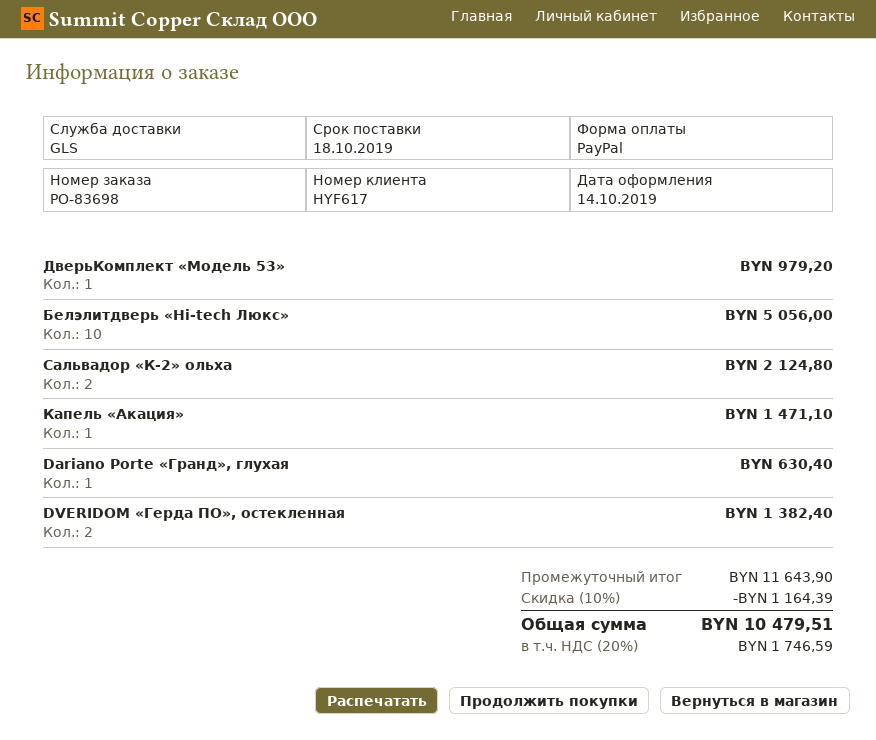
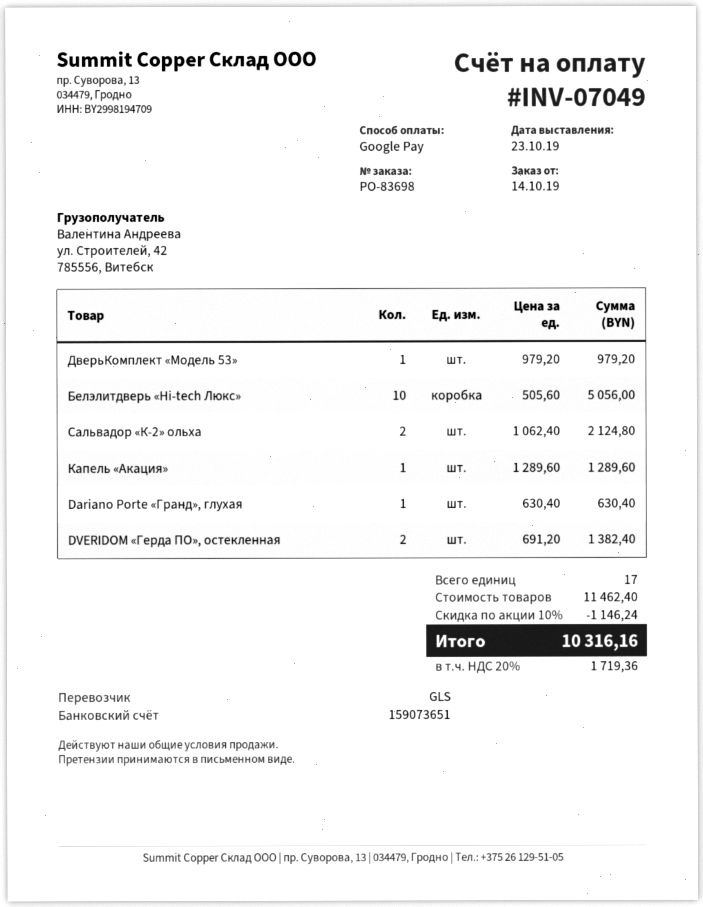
payment method: PayPal -> Google Pay
Капель «Акация»: 1 for 1471.10 -> 1 for 1289.60
subtotal: 11643.90 -> 11462.40
discount: 10% = 1164.39 -> 10% = 1146.24
tax: 20% = 1746.59 -> 20% = 1719.36
total: 10479.51 -> 10316.16

